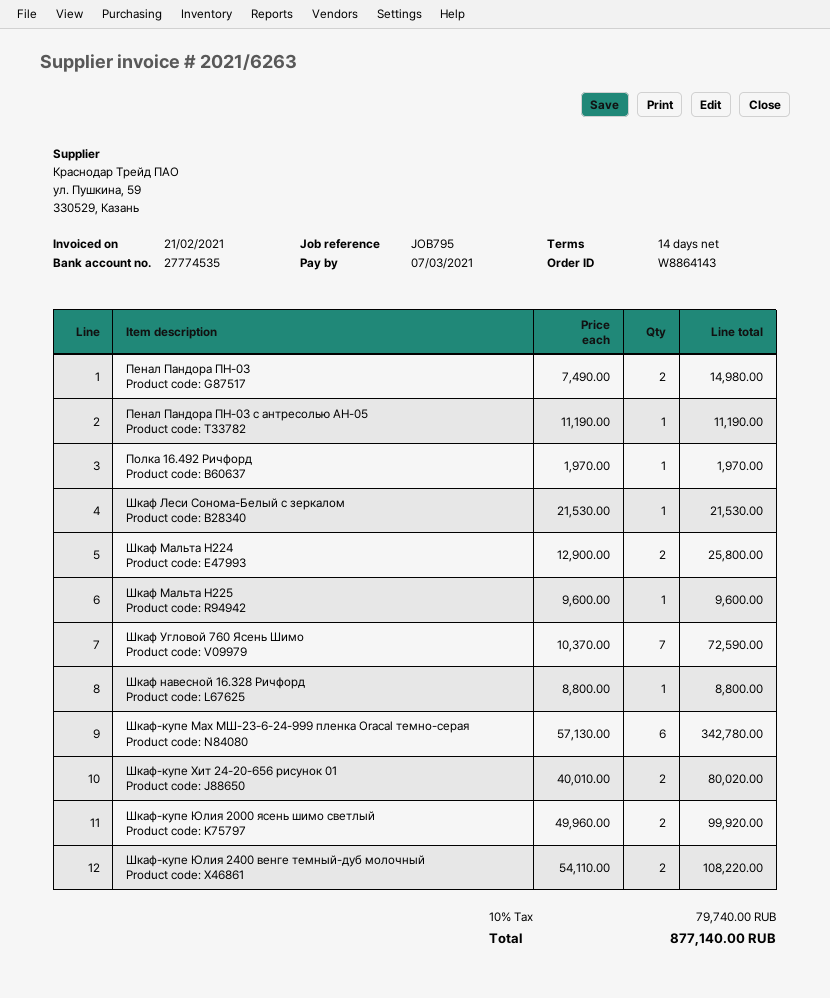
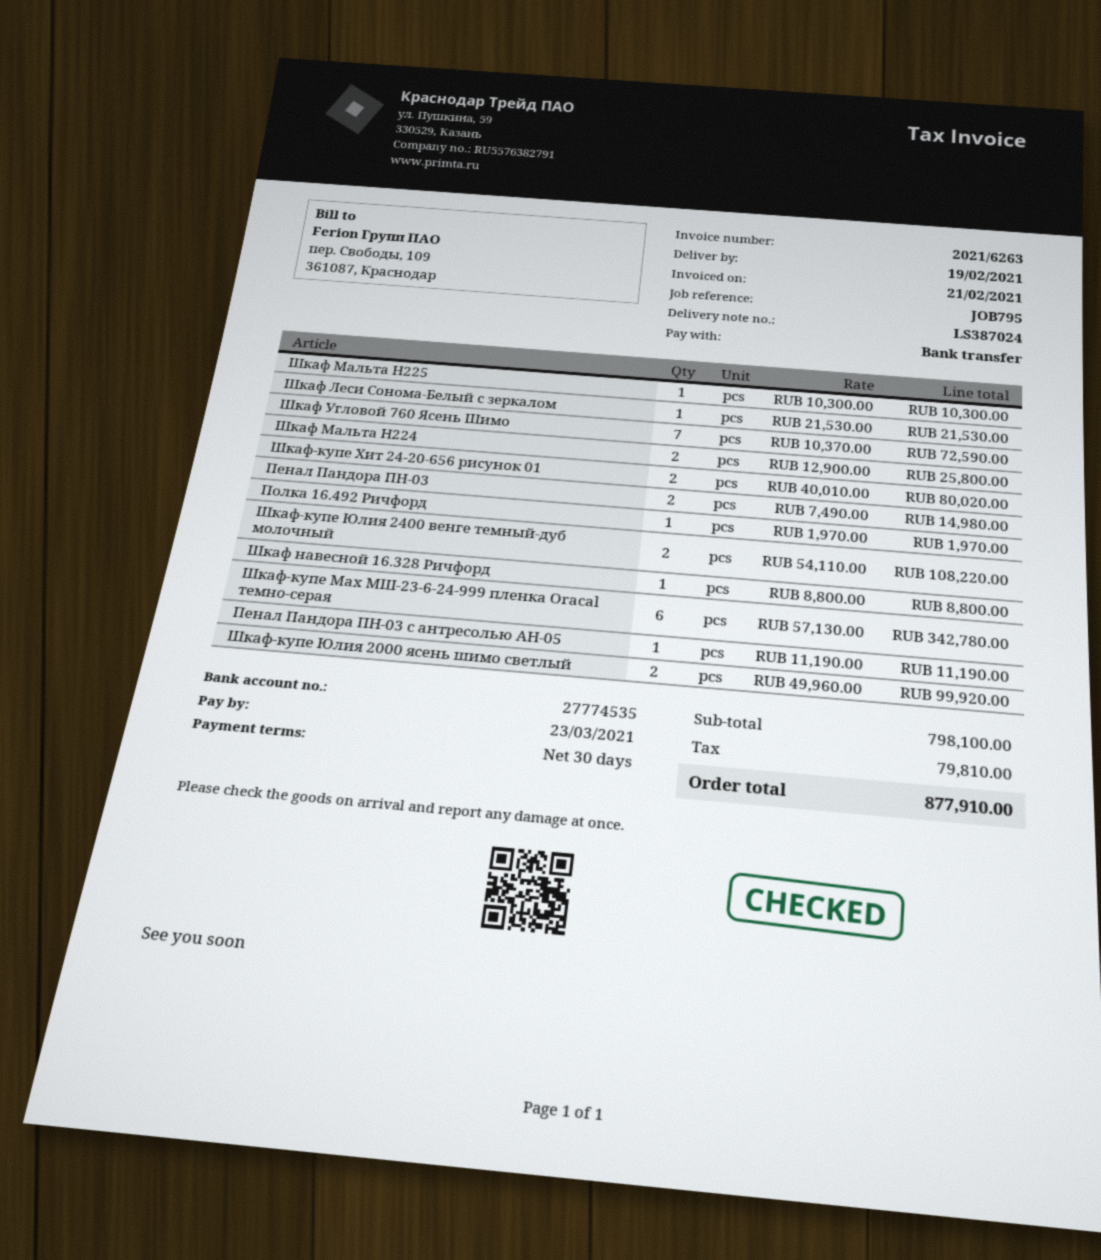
payment terms: 14 days -> 30 days
due date: 2021-03-07 -> 2021-03-23
Шкаф Мальта H225: 1 x 9600.00 = 9600.00 -> 1 x 10300.00 = 10300.00
tax: 79740.00 -> 79810.00
total: 877140.00 -> 877910.00

